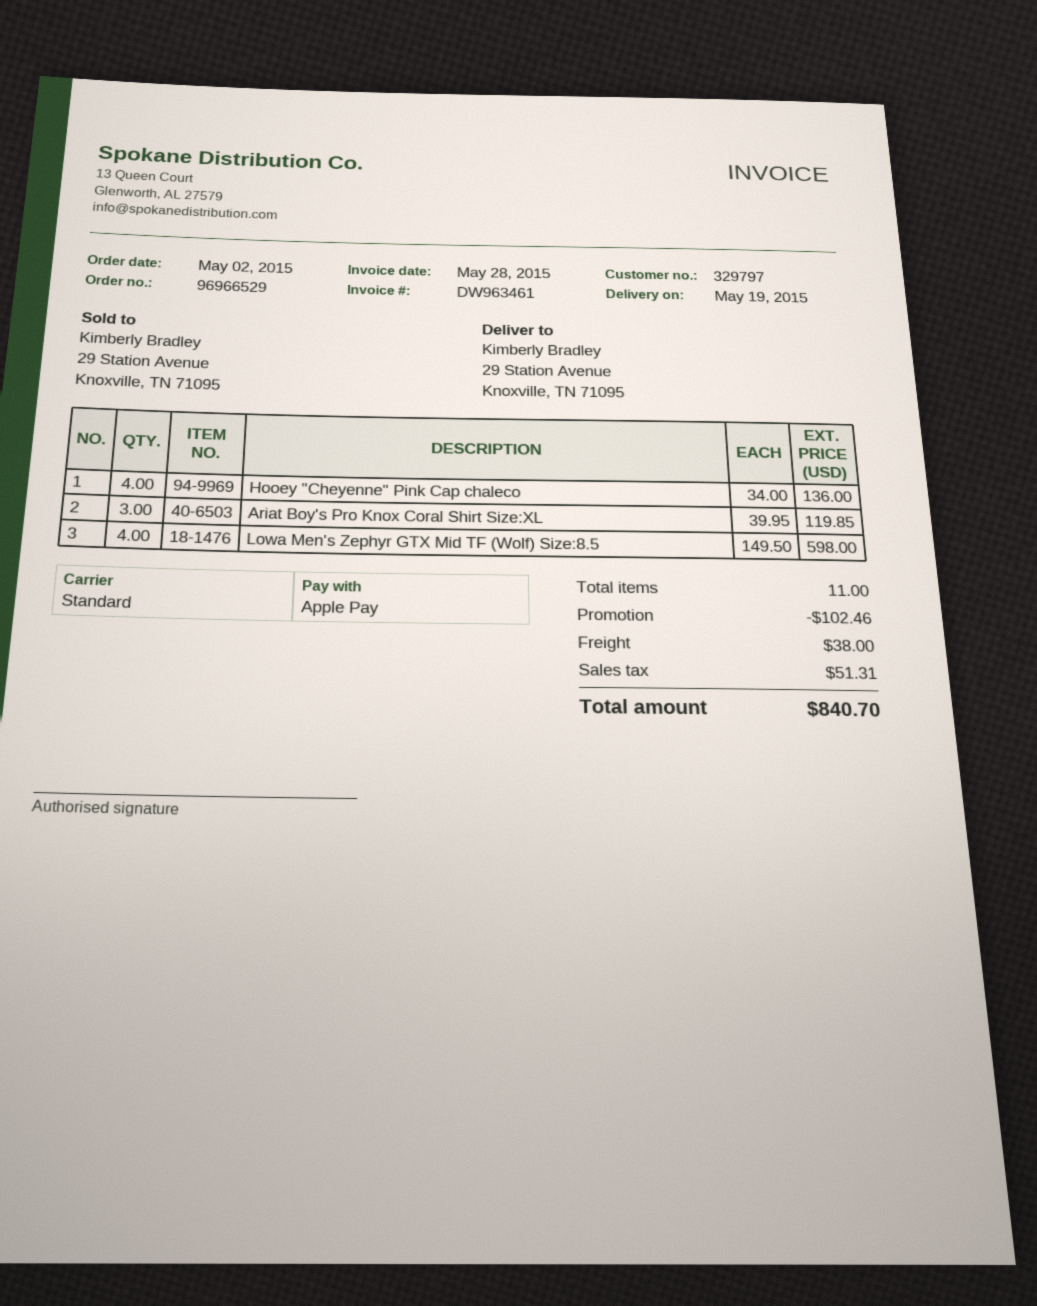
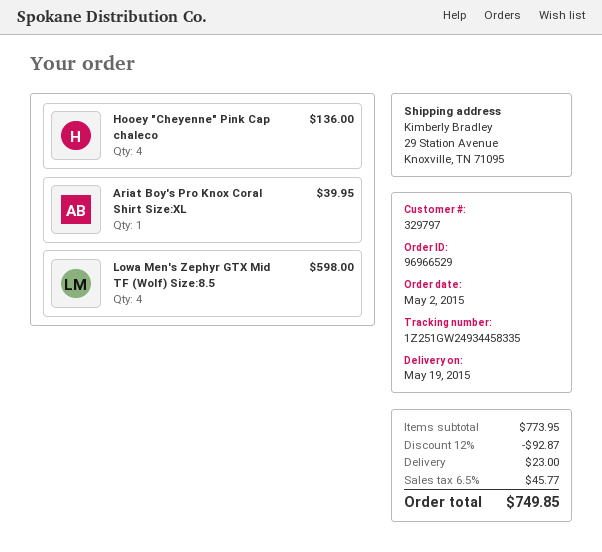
Ariat Boy's Pro Knox Coral Shirt Size:XL: 3 for 119.85 -> 1 for 39.95
discount: 102.46 -> 92.87
shipping: 38.00 -> 23.00
tax: 51.31 -> 45.77
total: 840.70 -> 749.85

